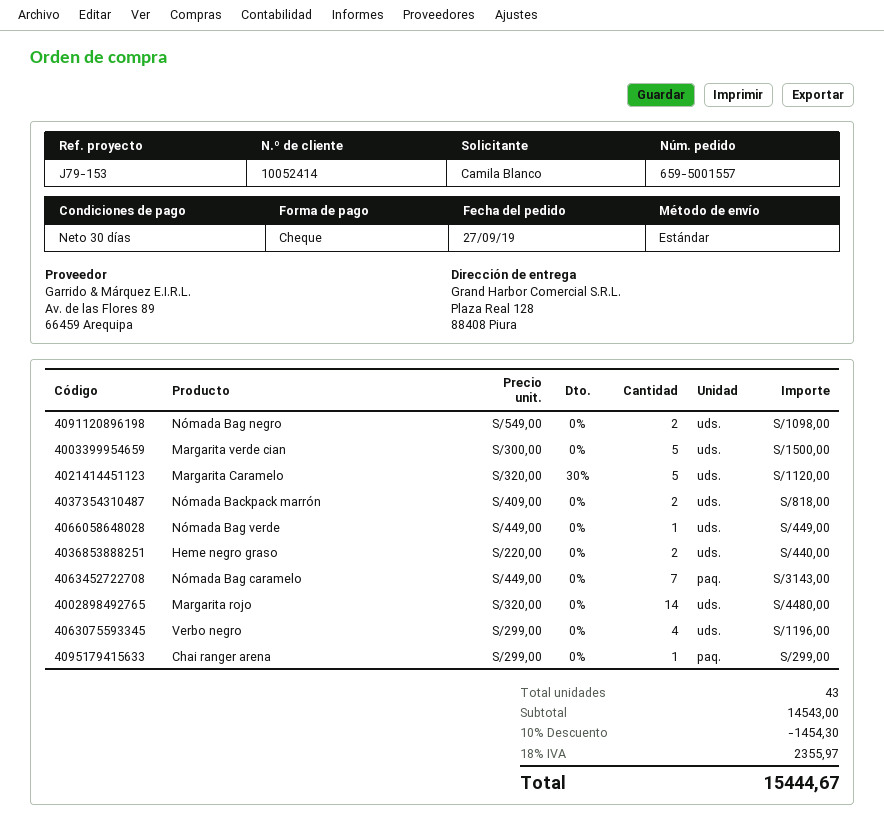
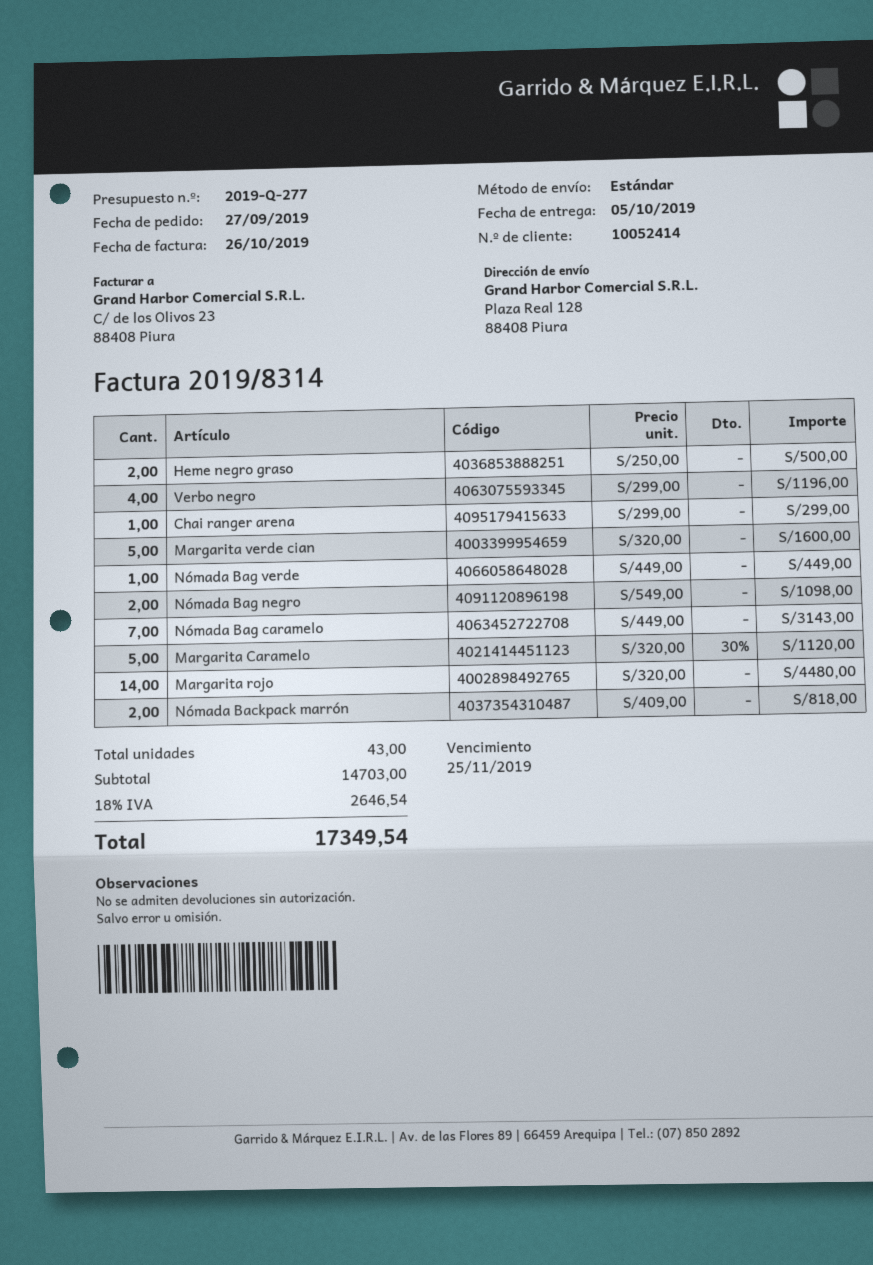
Margarita verde cian: 5 x 300.00 = 1500.00 -> 5 x 320.00 = 1600.00
Heme negro graso: 2 x 220.00 = 440.00 -> 2 x 250.00 = 500.00
subtotal: 14543.00 -> 14703.00
discount: 10% = 1454.30 -> none
tax: 18% = 2355.97 -> 18% = 2646.54
total: 15444.67 -> 17349.54

